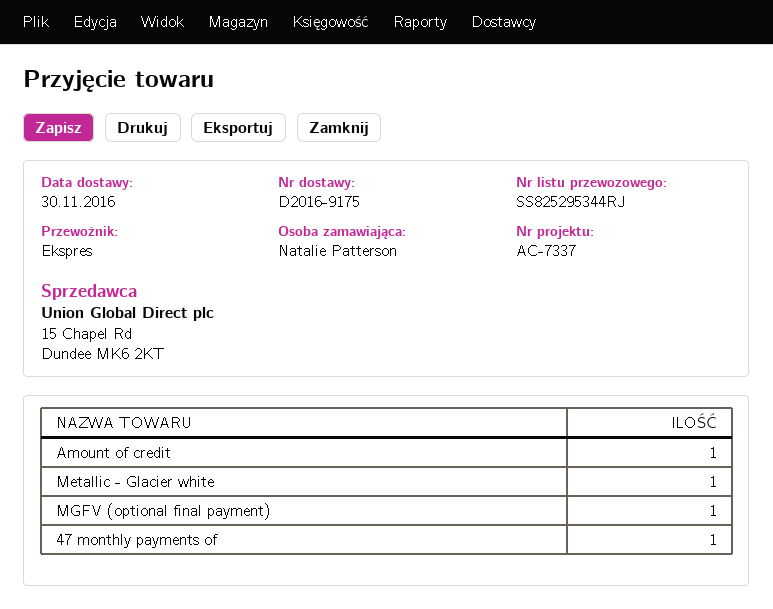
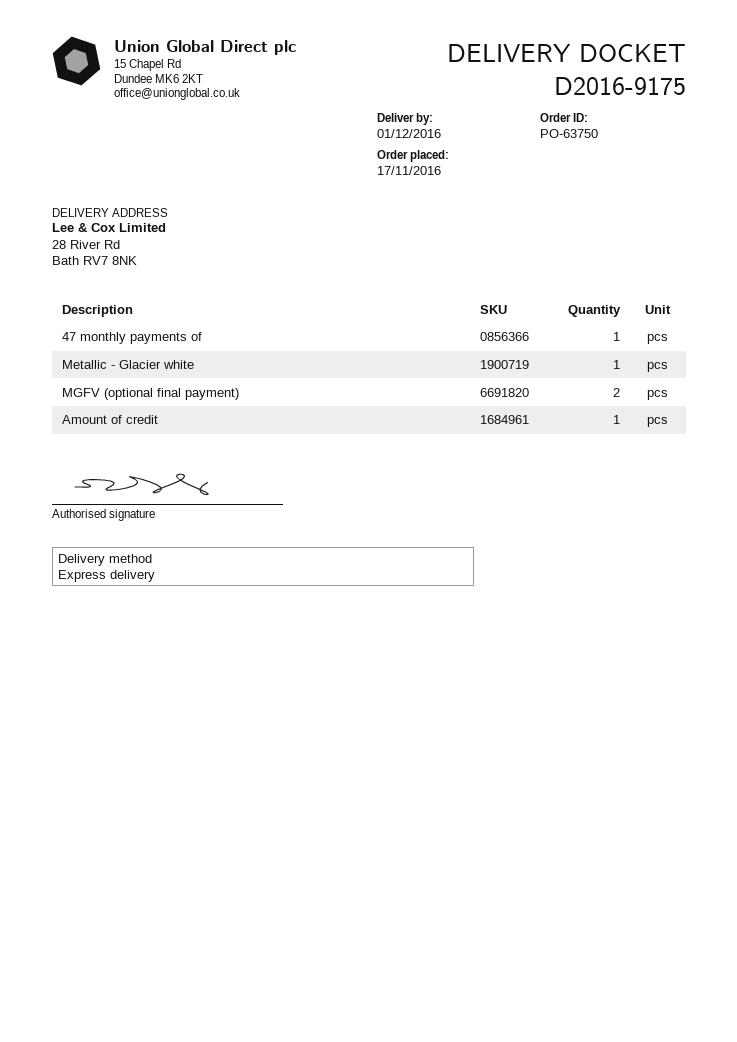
delivery date: 2016-11-30 -> 2016-12-01
MGFV (optional final payment): 1 -> 2

